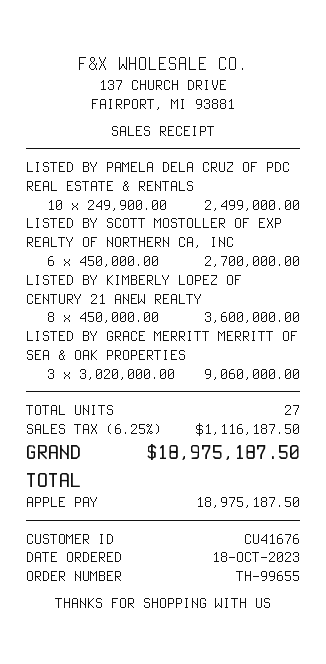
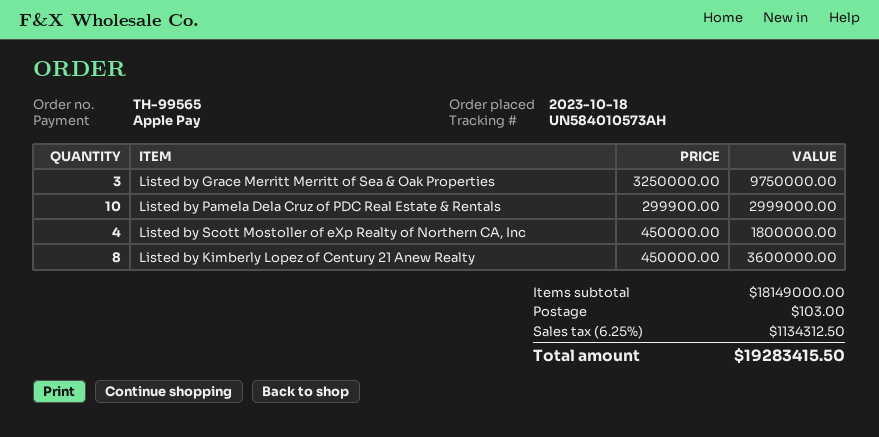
order number: TH-99655 -> TH-99565
LISTED BY PAMELA DELA CRUZ OF PDC REAL ESTATE & RENTALS: 10 x 249900.00 = 2499000.00 -> 10 x 299900.00 = 2999000.00
LISTED BY SCOTT MOSTOLLER OF EXP REALTY OF NORTHERN CA, INC: 6 x 450000.00 = 2700000.00 -> 4 x 450000.00 = 1800000.00
LISTED BY GRACE MERRITT MERRITT OF SEA & OAK PROPERTIES: 3 x 3020000.00 = 9060000.00 -> 3 x 3250000.00 = 9750000.00
shipping: none -> 103.00
tax: 6.25% = 1116187.50 -> 6.25% = 1134312.50
total: 18975187.50 -> 19283415.50

